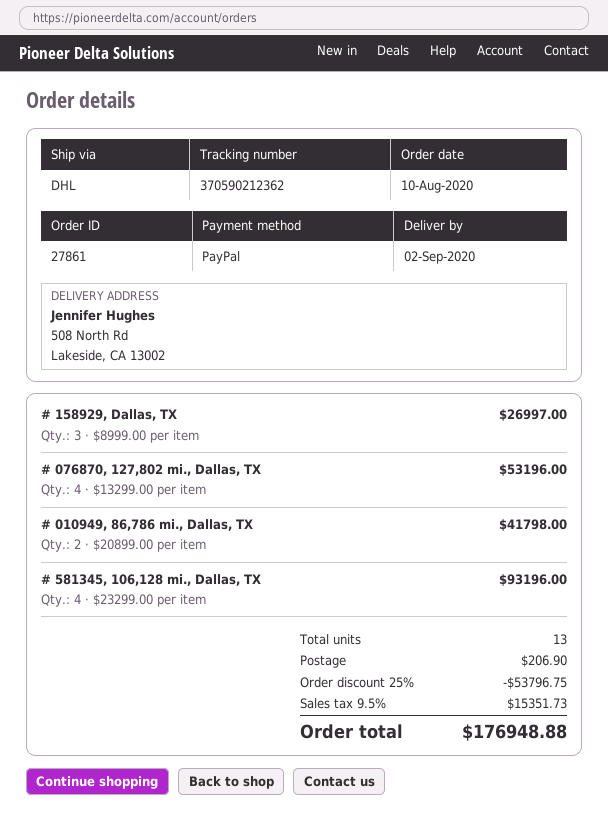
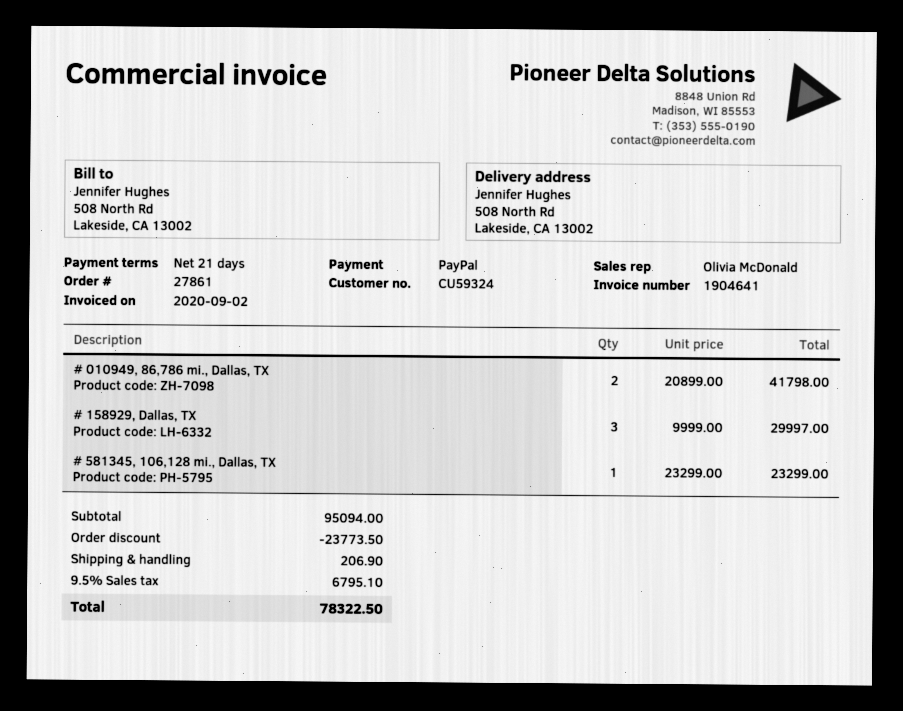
# 158929, Dallas, TX: 3 x 8999.00 = 26997.00 -> 3 x 9999.00 = 29997.00
# 076870, 127,802 mi., Dallas, TX: 4 x 13299.00 = 53196.00 -> none
# 581345, 106,128 mi., Dallas, TX: 4 x 23299.00 = 93196.00 -> 1 x 23299.00 = 23299.00
discount: 53796.75 -> 23773.50
tax: 9.5% = 15351.73 -> 9.5% = 6795.10
total: 176948.88 -> 78322.50

